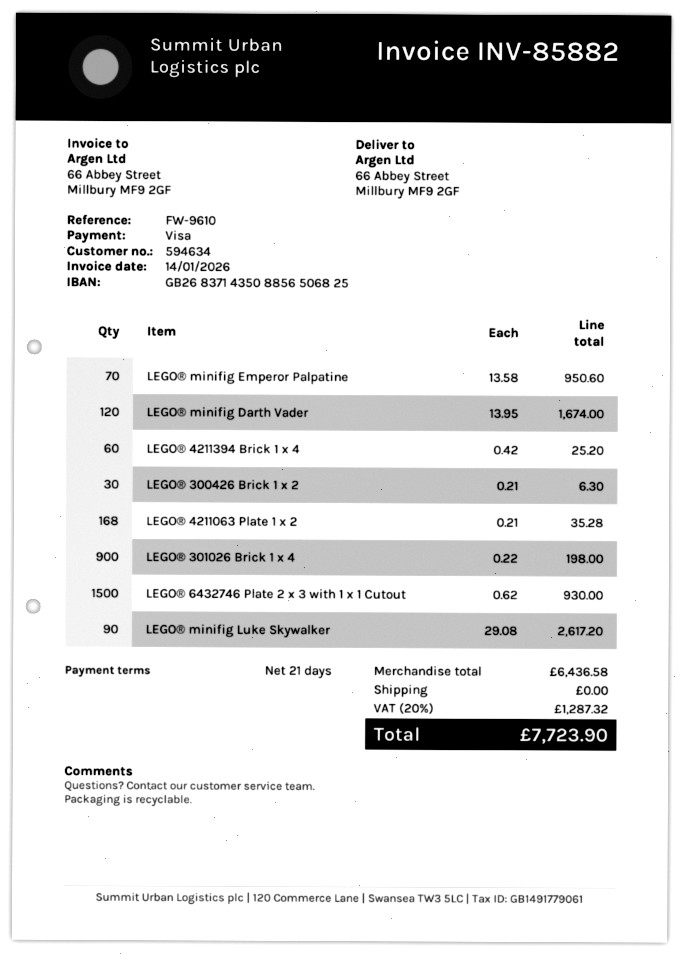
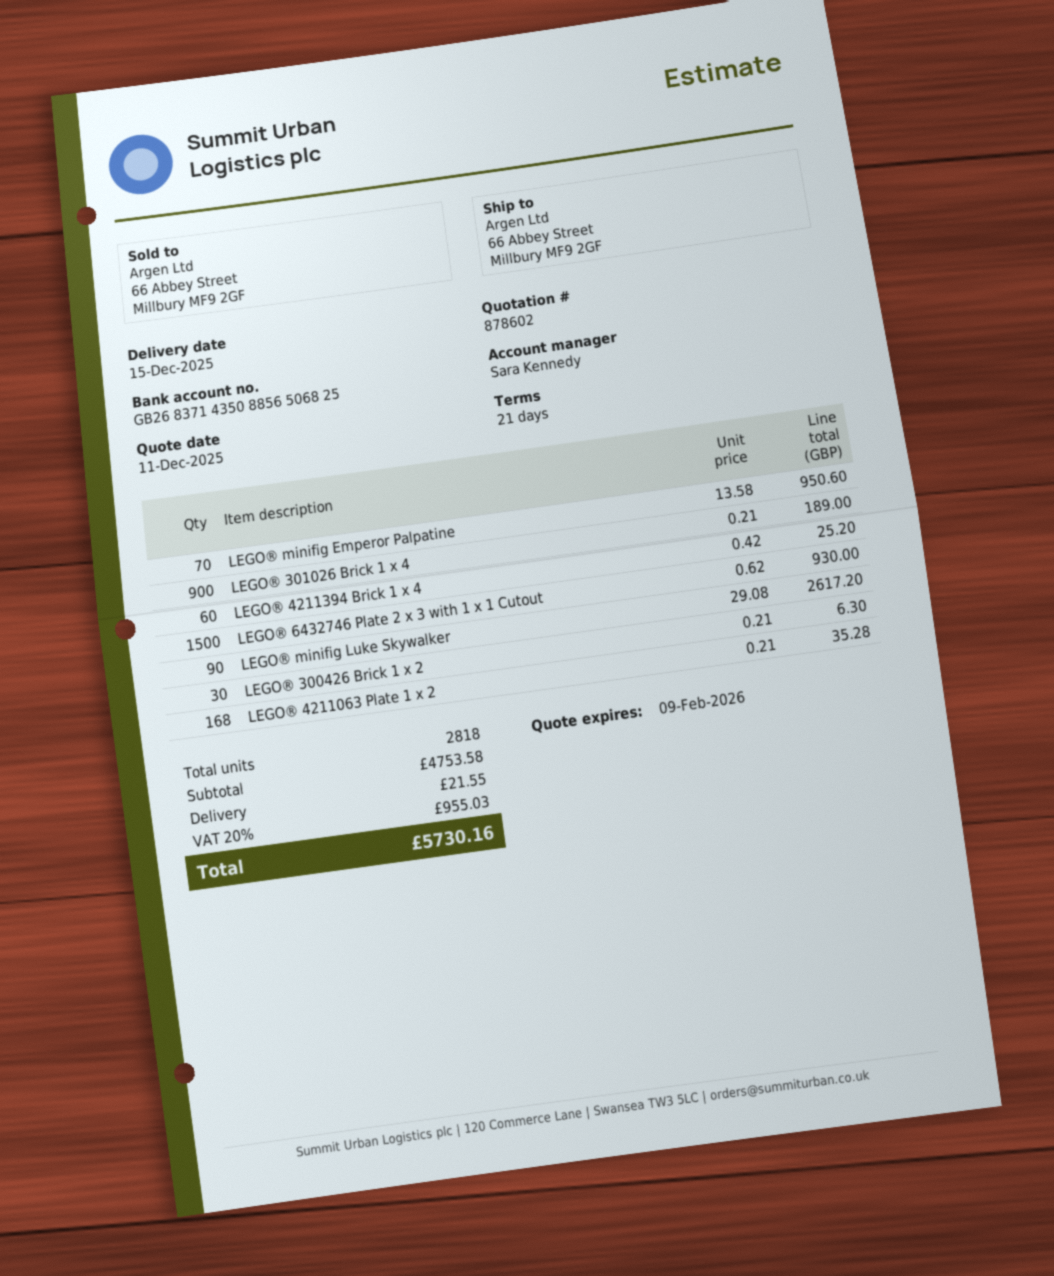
LEGO® minifig Darth Vader: 120 x 13.95 = 1674.00 -> none
LEGO® 301026 Brick 1 x 4: 900 x 0.22 = 198.00 -> 900 x 0.21 = 189.00
subtotal: 6436.58 -> 4753.58
shipping: 0.00 -> 21.55
tax: 20% = 1287.32 -> 20% = 955.03
total: 7723.90 -> 5730.16

